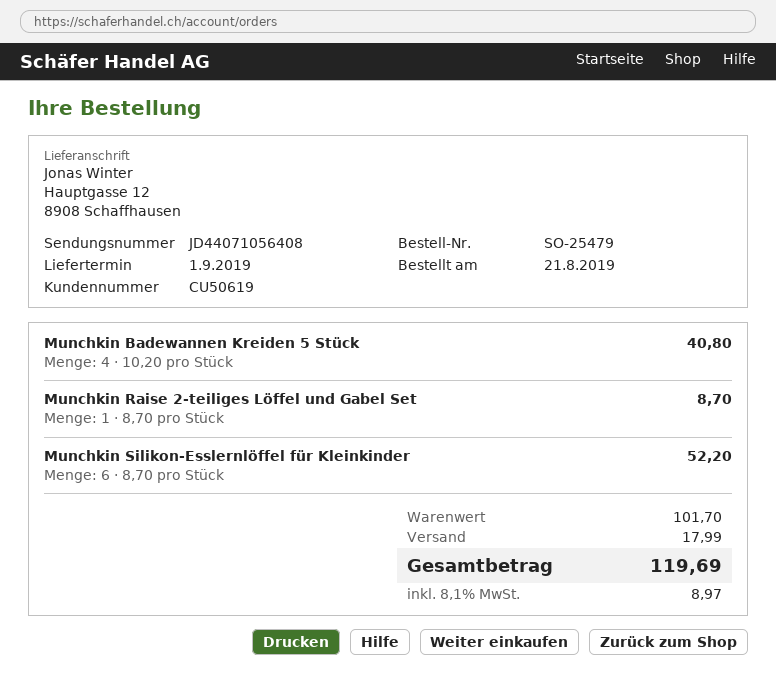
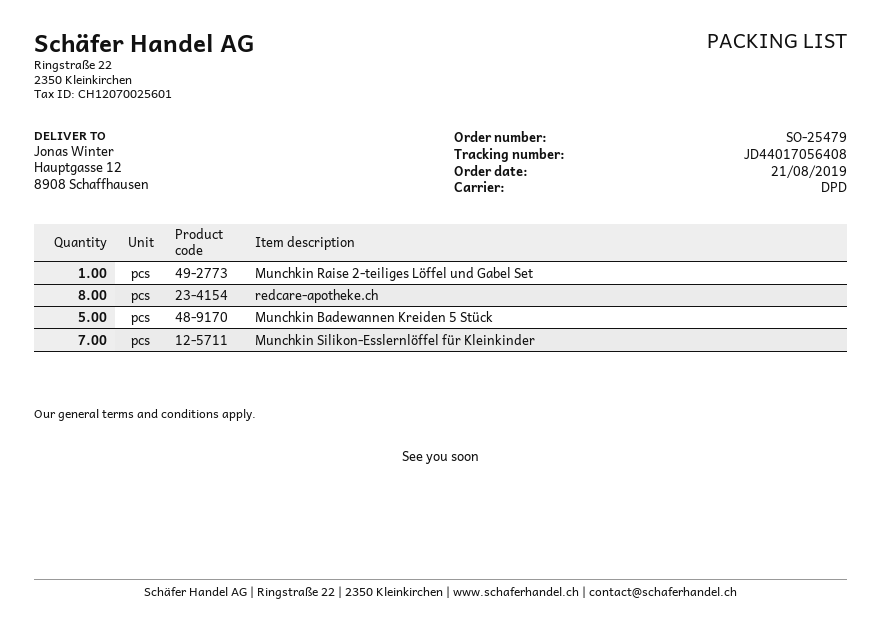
tracking number: JD44071056408 -> JD44017056408
Munchkin Badewannen Kreiden 5 Stück: 4 -> 5
Munchkin Silikon-Esslernlöffel für Kleinkinder: 6 -> 7
redcare-apotheke.ch: none -> 8

